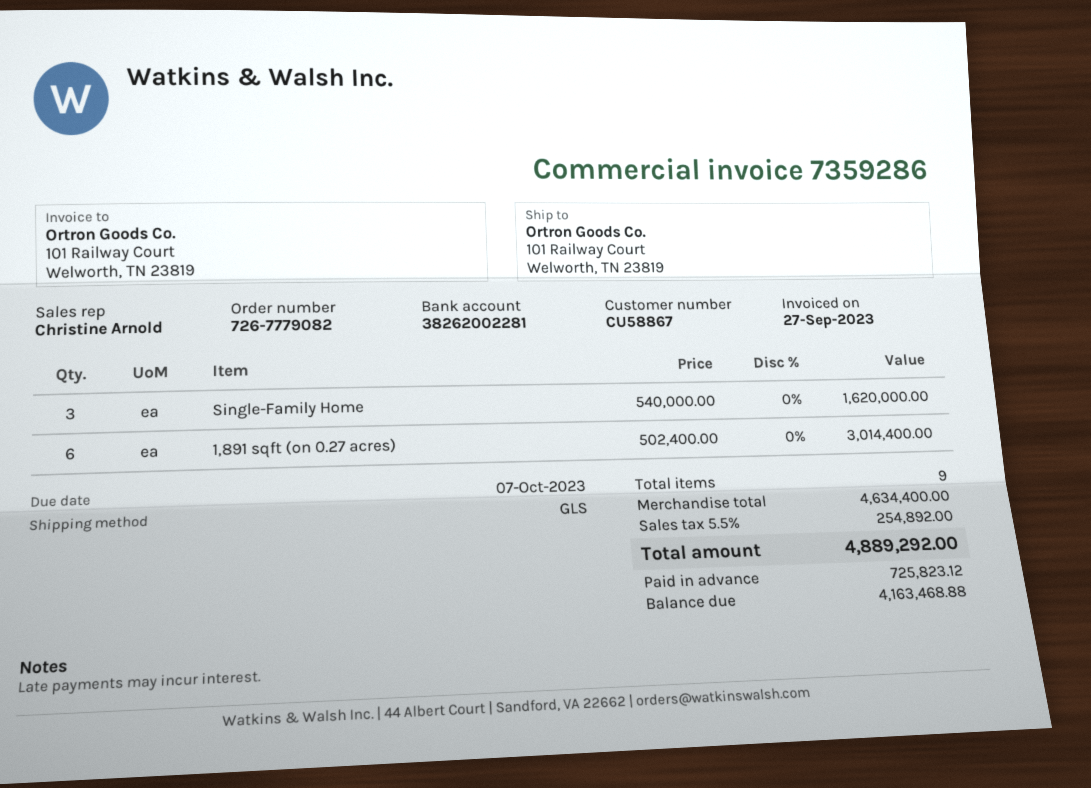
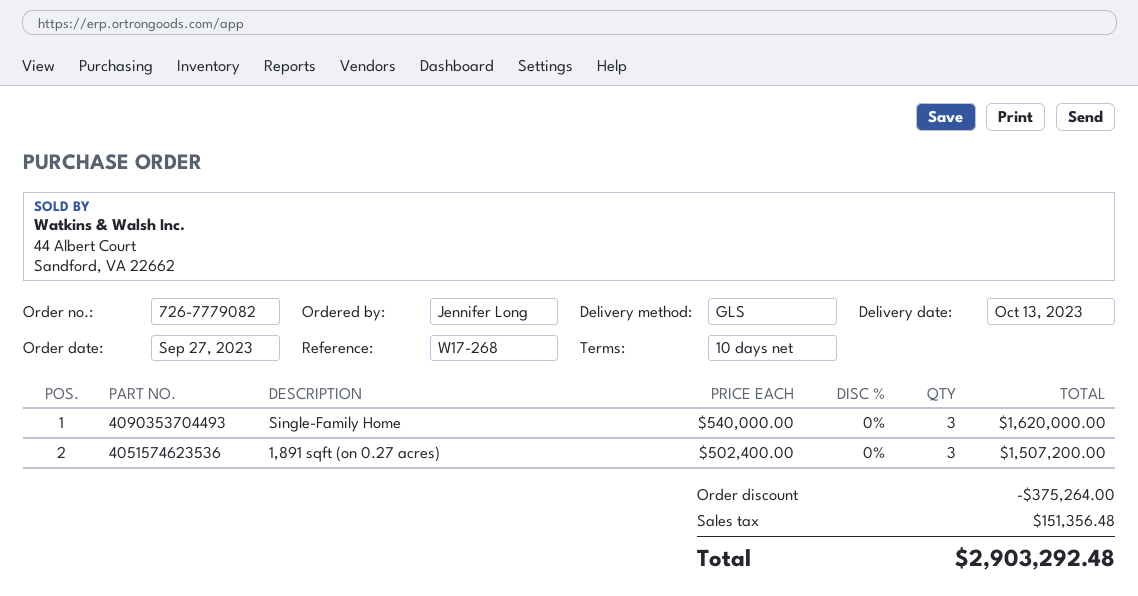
1,891 sqft (on 0.27 acres): 6 x 502400.00 = 3014400.00 -> 3 x 502400.00 = 1507200.00
discount: none -> 375264.00
tax: 254892.00 -> 151356.48
total: 4889292.00 -> 2903292.48

